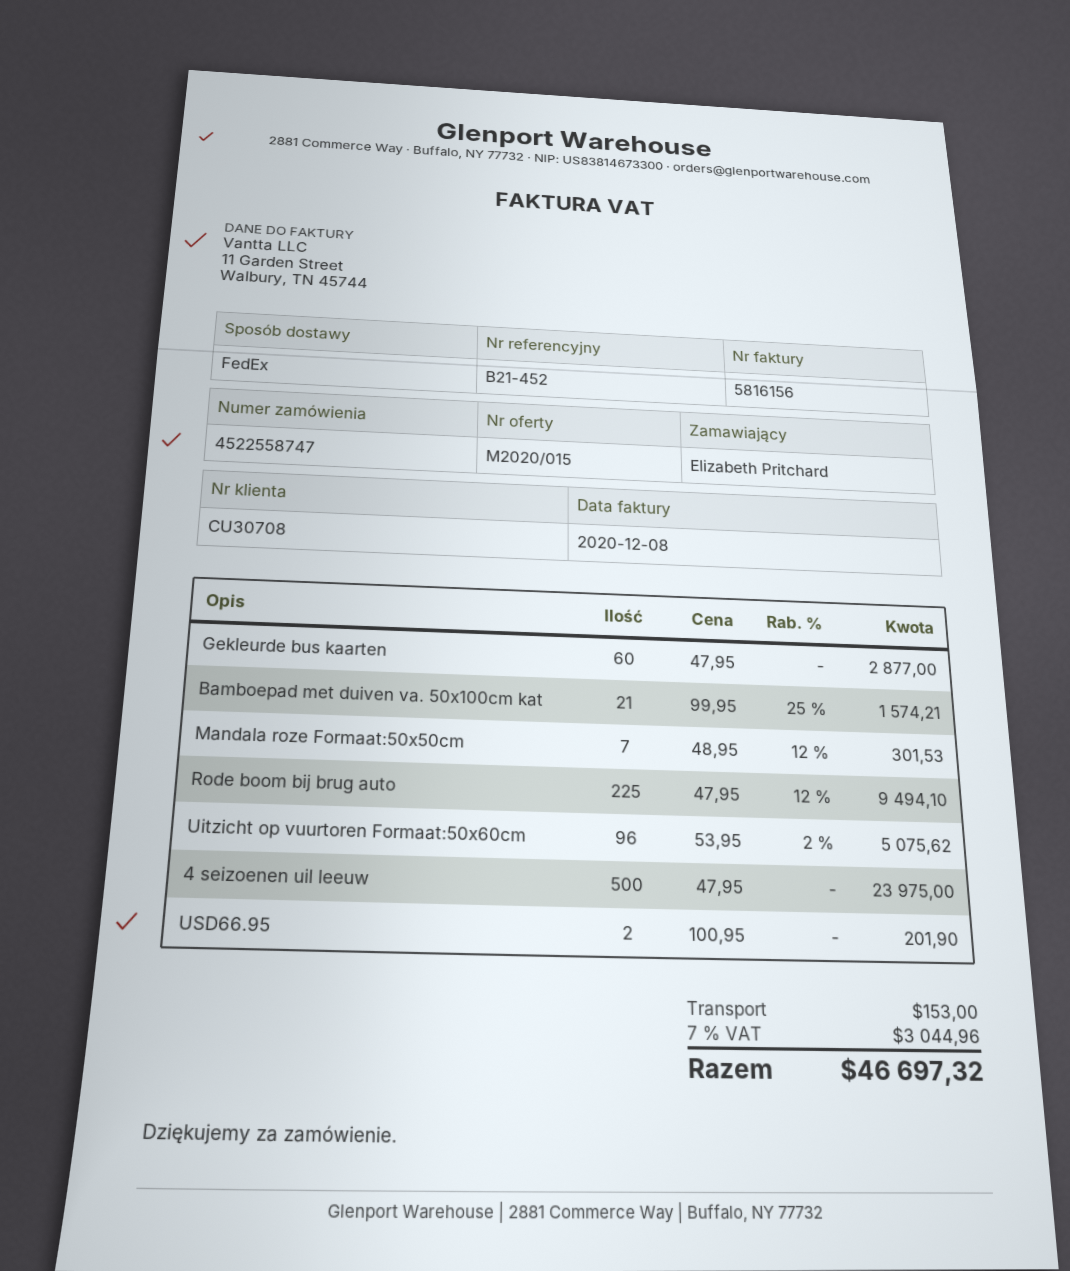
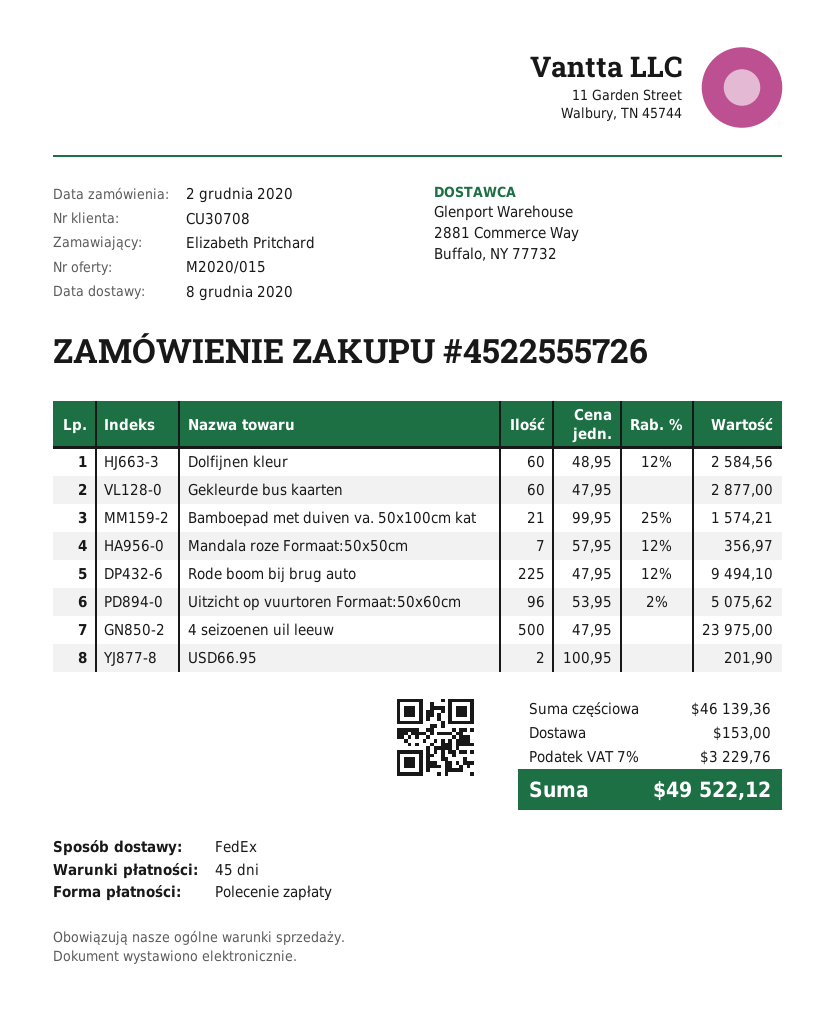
order number: 4522558747 -> 4522555726
Mandala roze Formaat:50x50cm: 7 x 48.95 - 12% = 301.53 -> 7 x 57.95 - 12% = 356.97
Dolfijnen kleur: none -> 60 x 48.95 - 12% = 2584.56
tax: 7% = 3044.96 -> 7% = 3229.76
total: 46697.32 -> 49522.12

